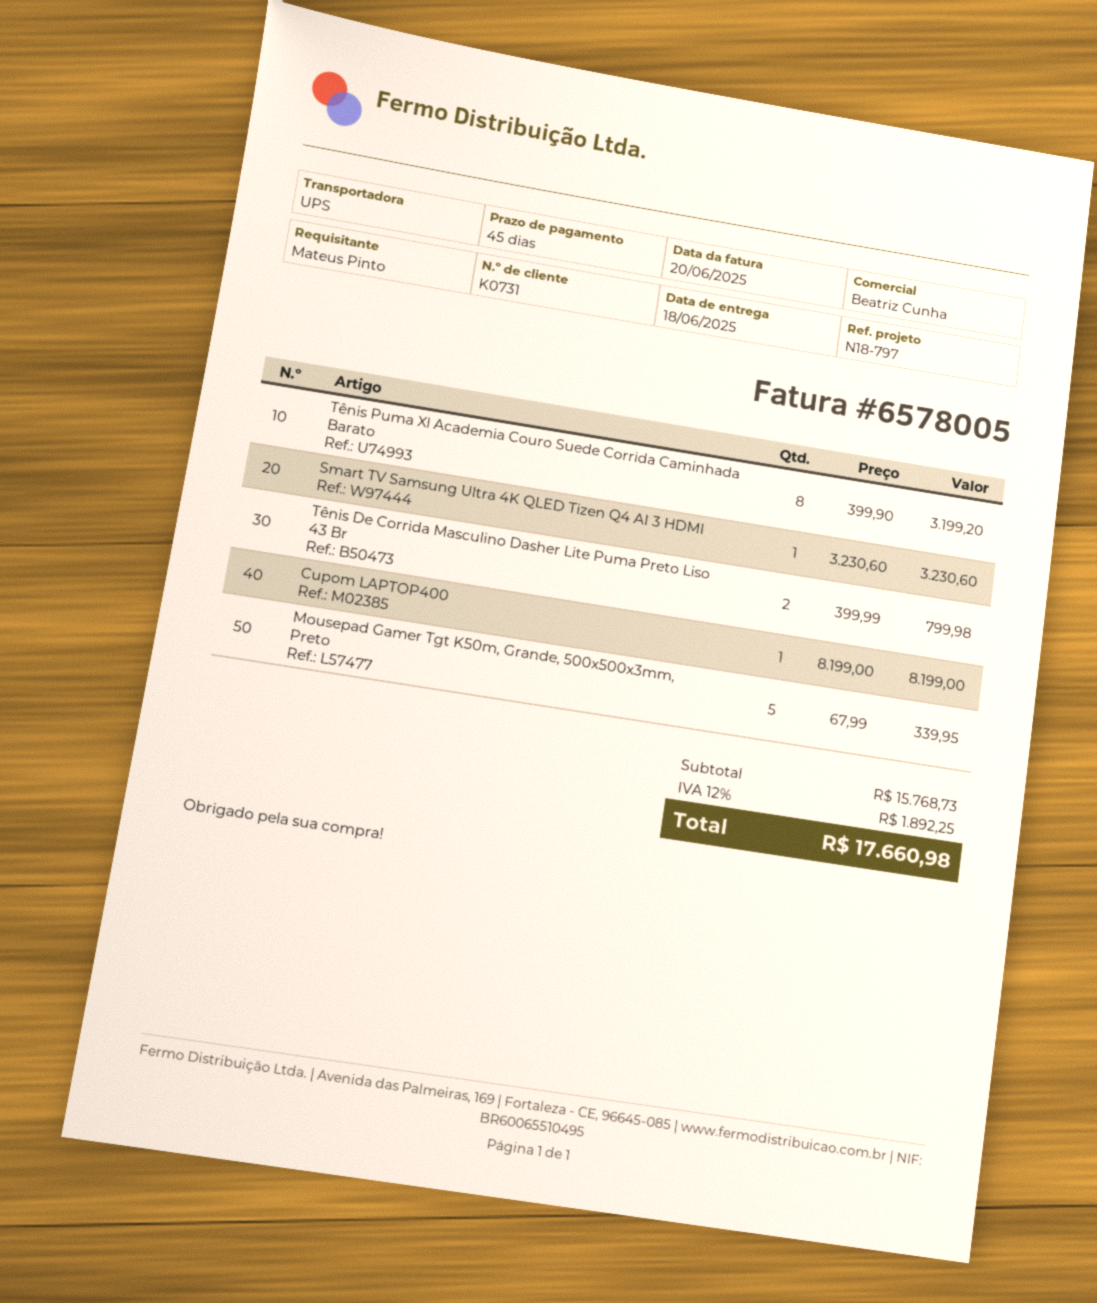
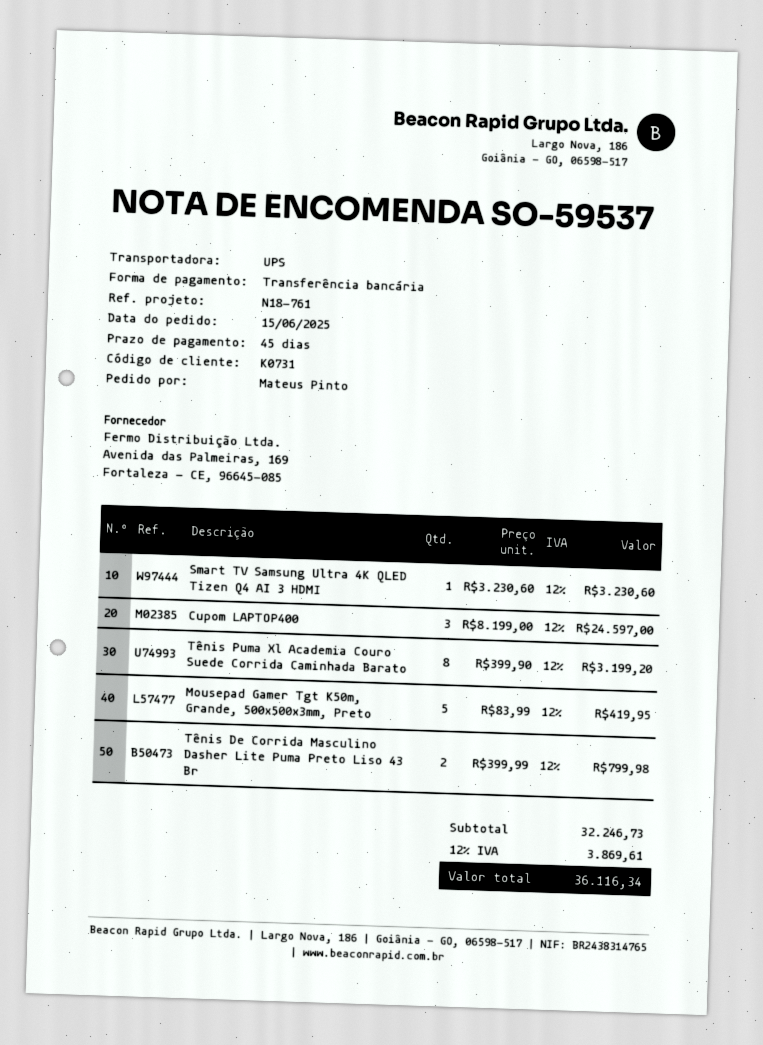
reference: N18-797 -> N18-761
Cupom LAPTOP400: 1 x 8199.00 = 8199.00 -> 3 x 8199.00 = 24597.00
Mousepad Gamer Tgt K50m, Grande, 500x500x3mm, Preto: 5 x 67.99 = 339.95 -> 5 x 83.99 = 419.95
subtotal: 15768.73 -> 32246.73
tax: 12% = 1892.25 -> 12% = 3869.61
total: 17660.98 -> 36116.34

